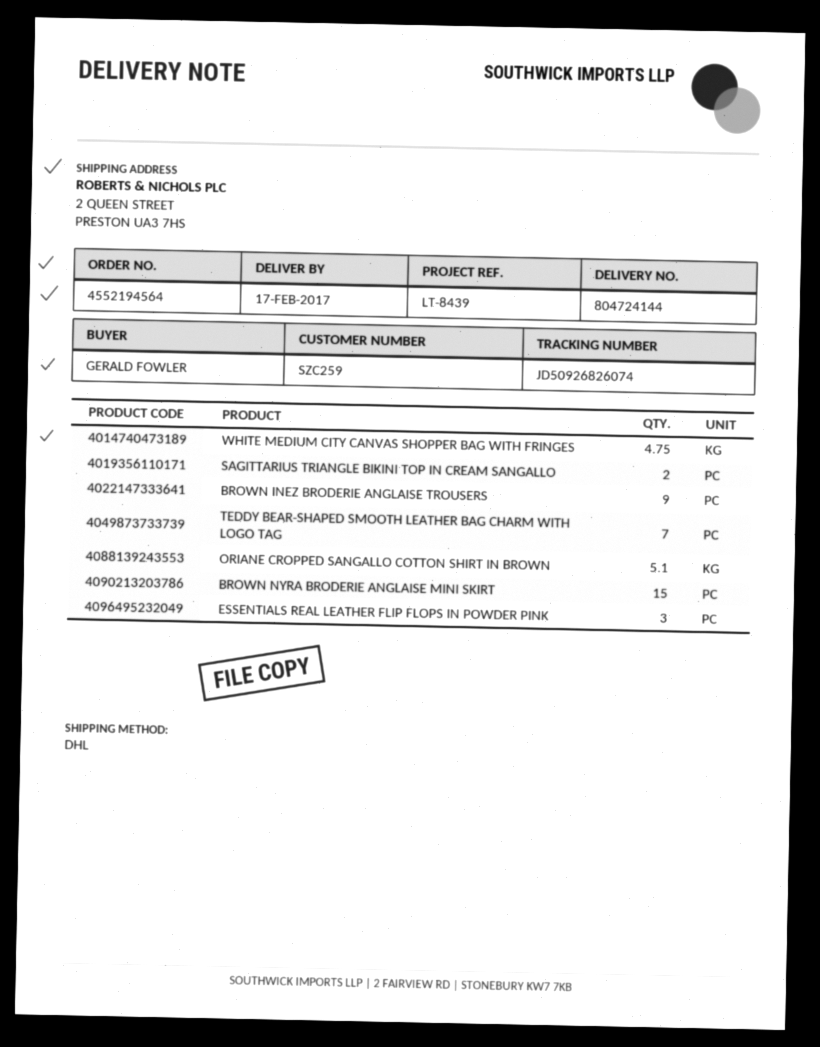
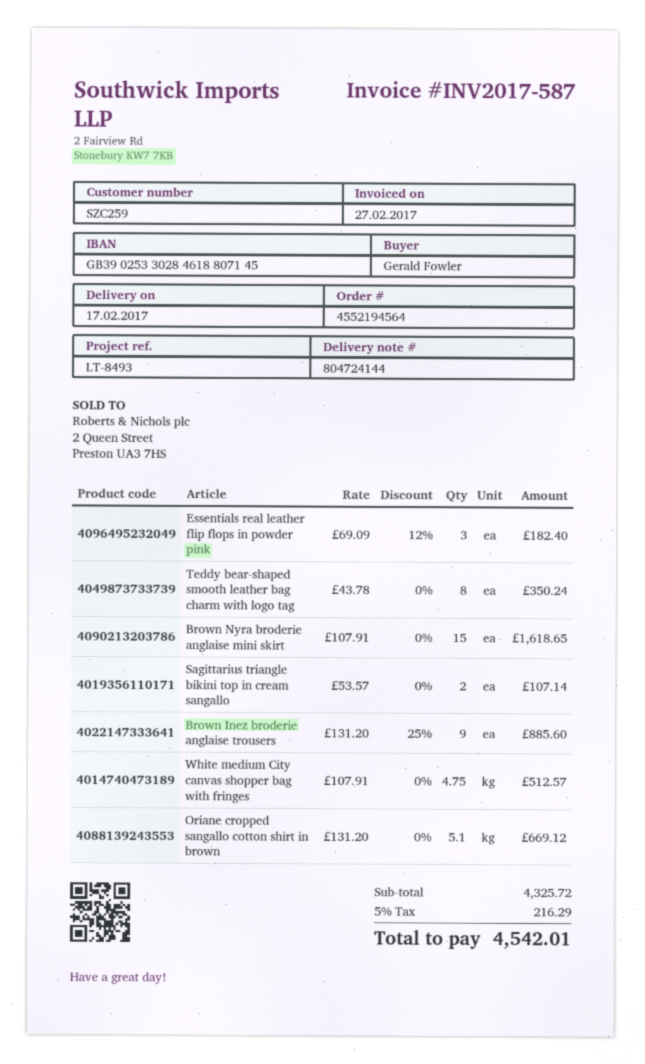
reference: LT-8439 -> LT-8493
TEDDY BEAR-SHAPED SMOOTH LEATHER BAG CHARM WITH LOGO TAG: 7 -> 8

